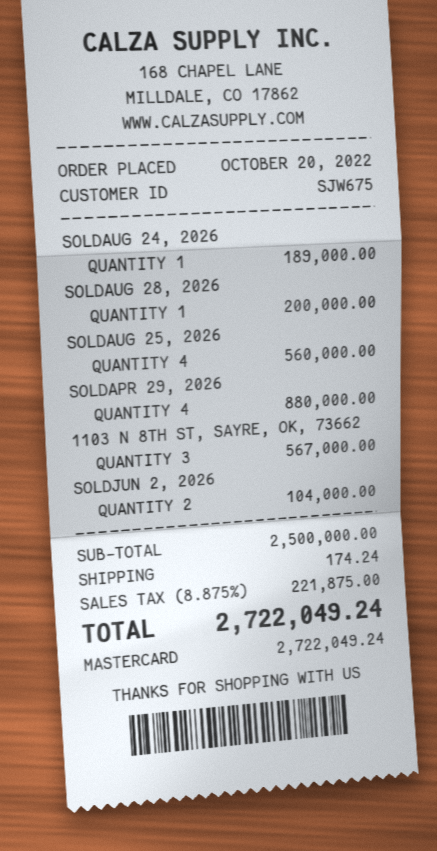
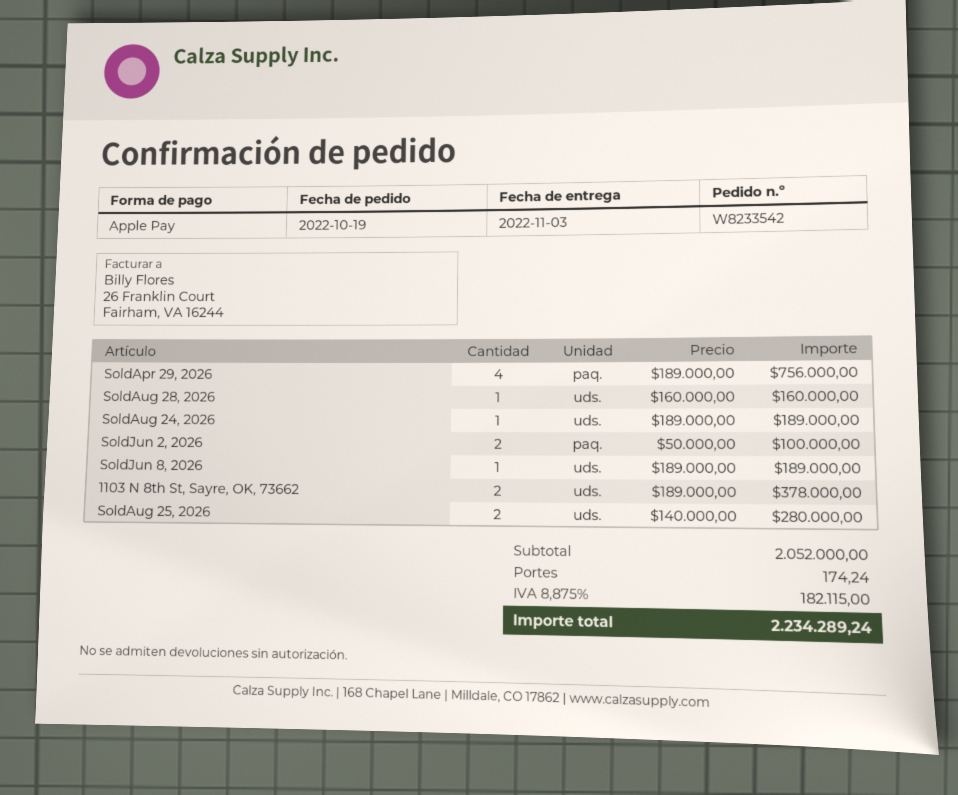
order date: 2022-10-20 -> 2022-10-19
payment method: Mastercard -> Apple Pay
SOLDAUG 28, 2026: 1 for 200000.00 -> 1 for 160000.00
SOLDAUG 25, 2026: 4 for 560000.00 -> 2 for 280000.00
SOLDAPR 29, 2026: 4 for 880000.00 -> 4 for 756000.00
1103 N 8TH ST, SAYRE, OK, 73662: 3 for 567000.00 -> 2 for 378000.00
SOLDJUN 2, 2026: 2 for 104000.00 -> 2 for 100000.00
SoldJun 8, 2026: none -> 1 for 189000.00
subtotal: 2500000.00 -> 2052000.00
tax: 8.875% = 221875.00 -> 8.875% = 182115.00
total: 2722049.24 -> 2234289.24

